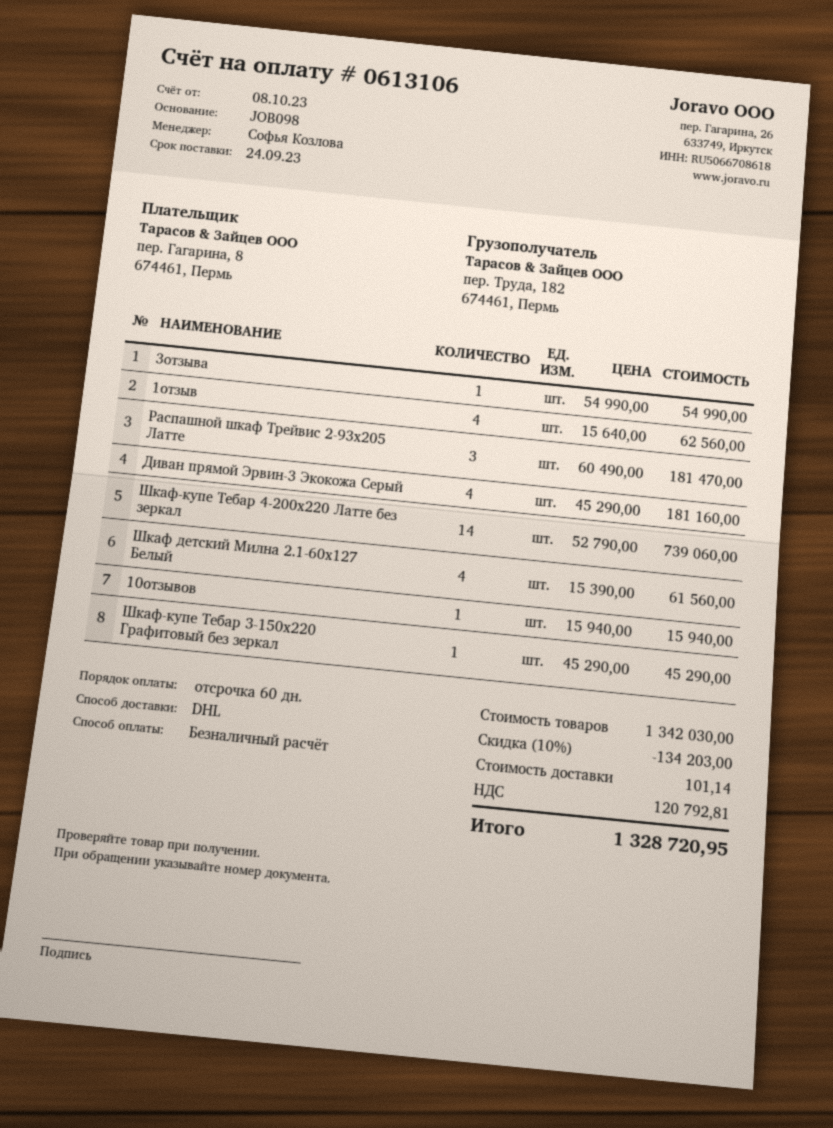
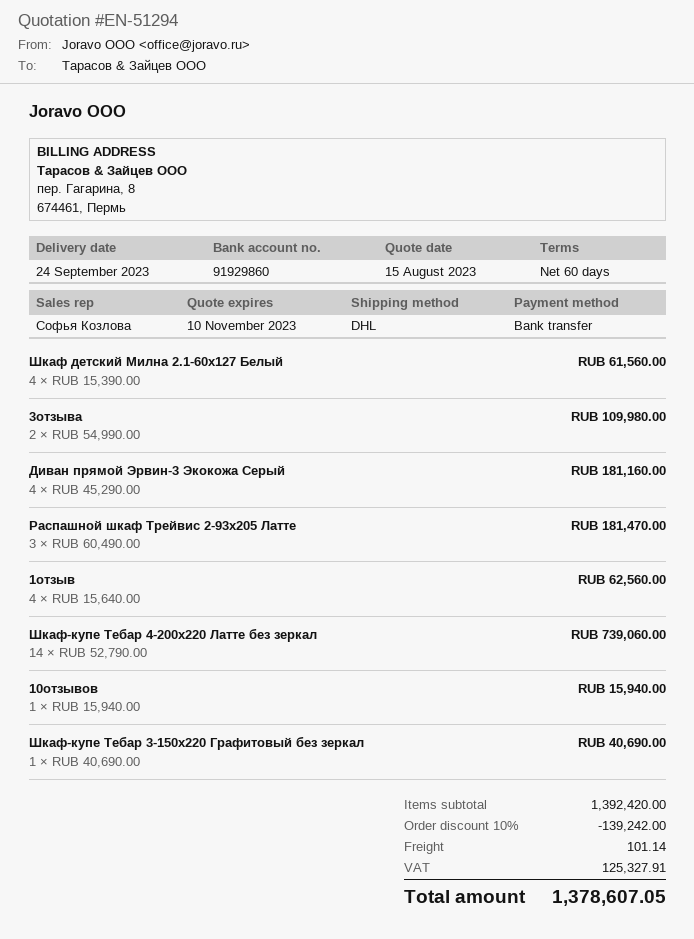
3отзыва: 1 x 54990.00 = 54990.00 -> 2 x 54990.00 = 109980.00
Шкаф-купе Тебар 3-150x220 Графитовый без зеркал: 1 x 45290.00 = 45290.00 -> 1 x 40690.00 = 40690.00
subtotal: 1342030.00 -> 1392420.00
discount: 10% = 134203.00 -> 10% = 139242.00
tax: 120792.81 -> 125327.91
total: 1328720.95 -> 1378607.05

